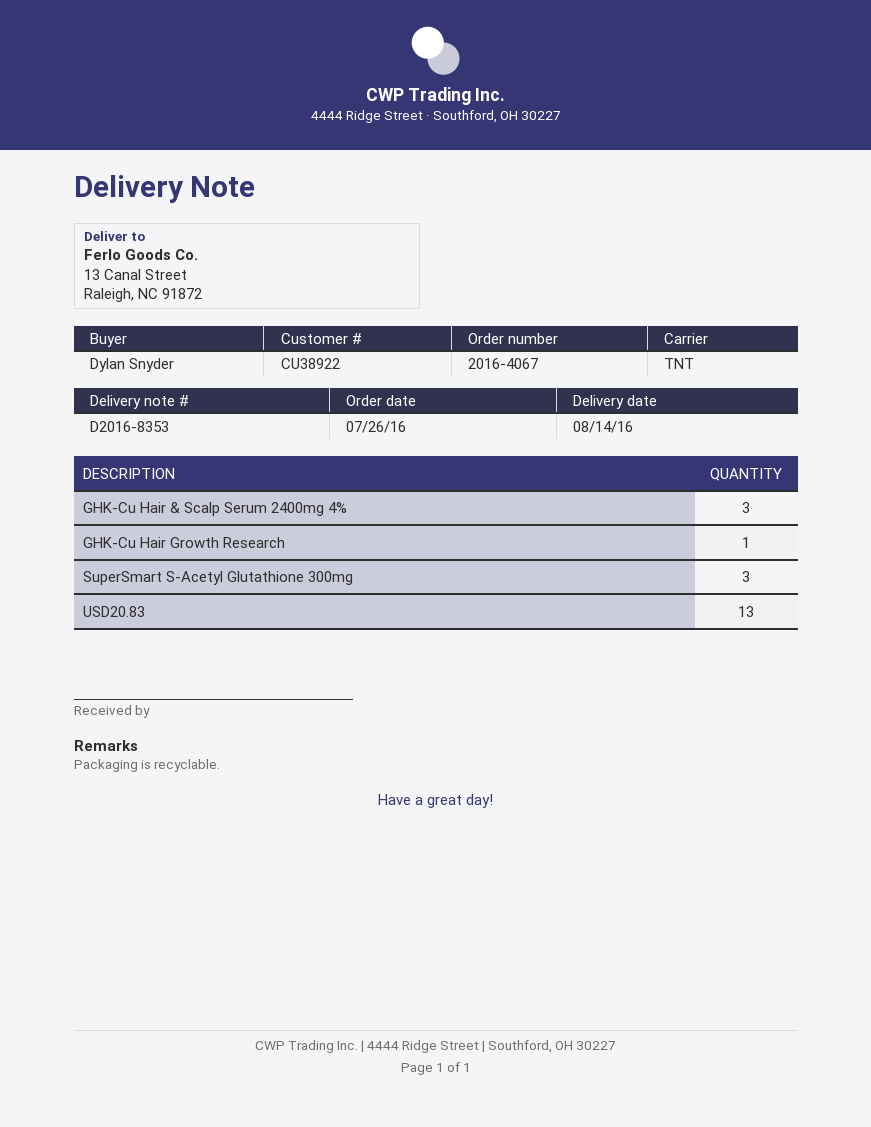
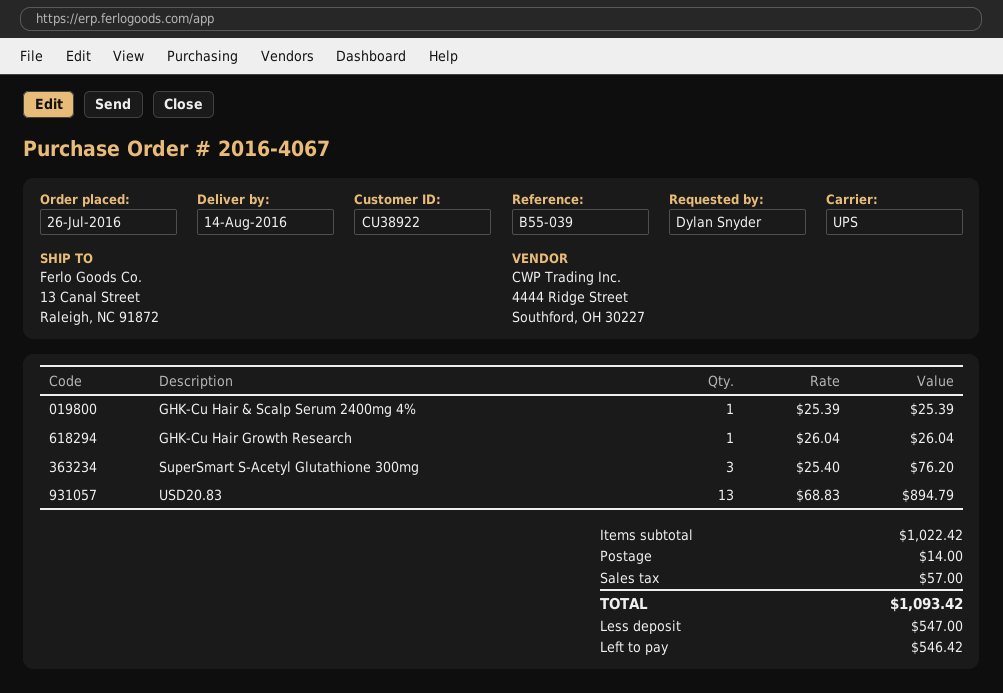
shipping method: TNT -> UPS
GHK-Cu Hair & Scalp Serum 2400mg 4%: 3 -> 1

